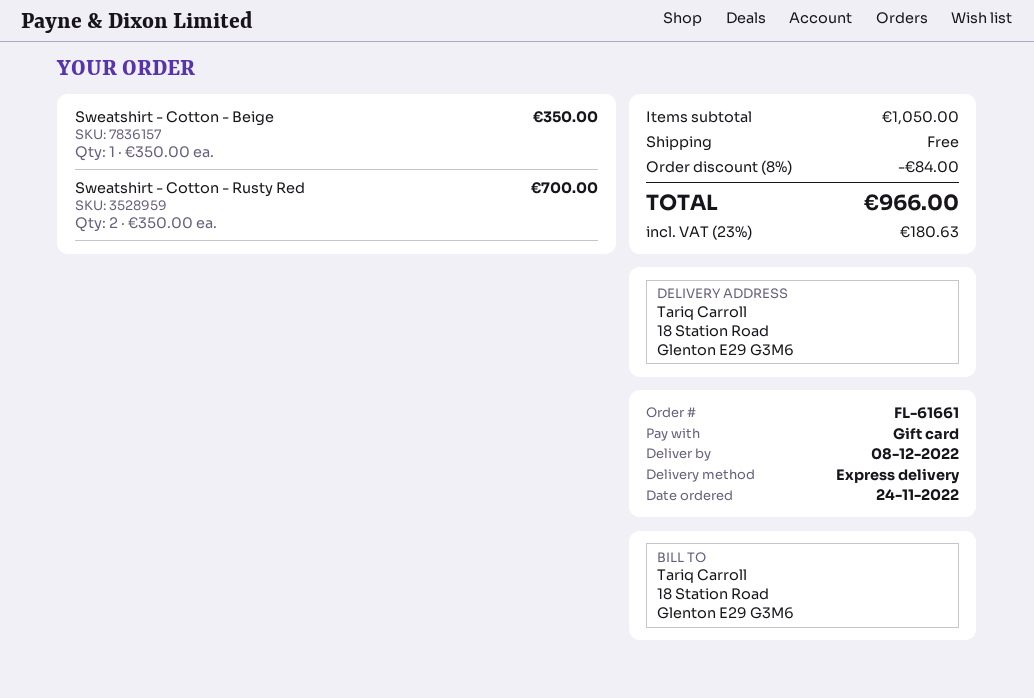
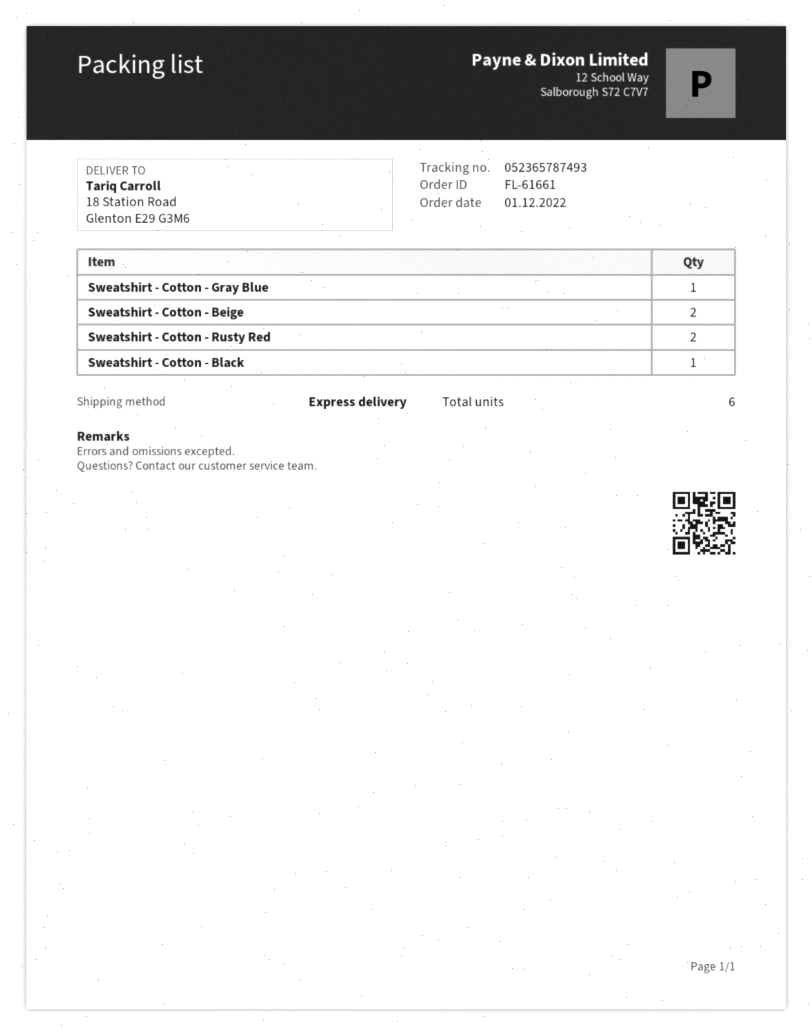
order date: 2022-11-24 -> 2022-12-01
Sweatshirt - Cotton - Beige: 1 -> 2
Sweatshirt - Cotton - Gray Blue: none -> 1
Sweatshirt - Cotton - Black: none -> 1

